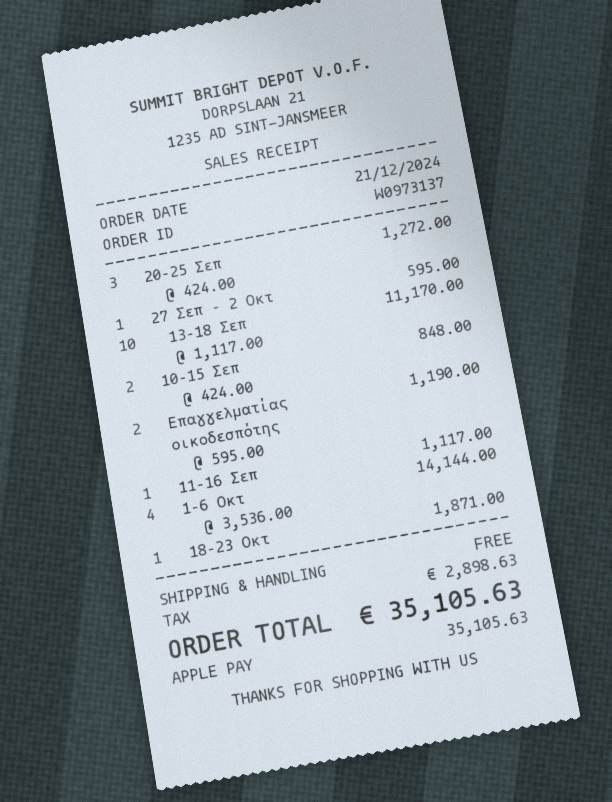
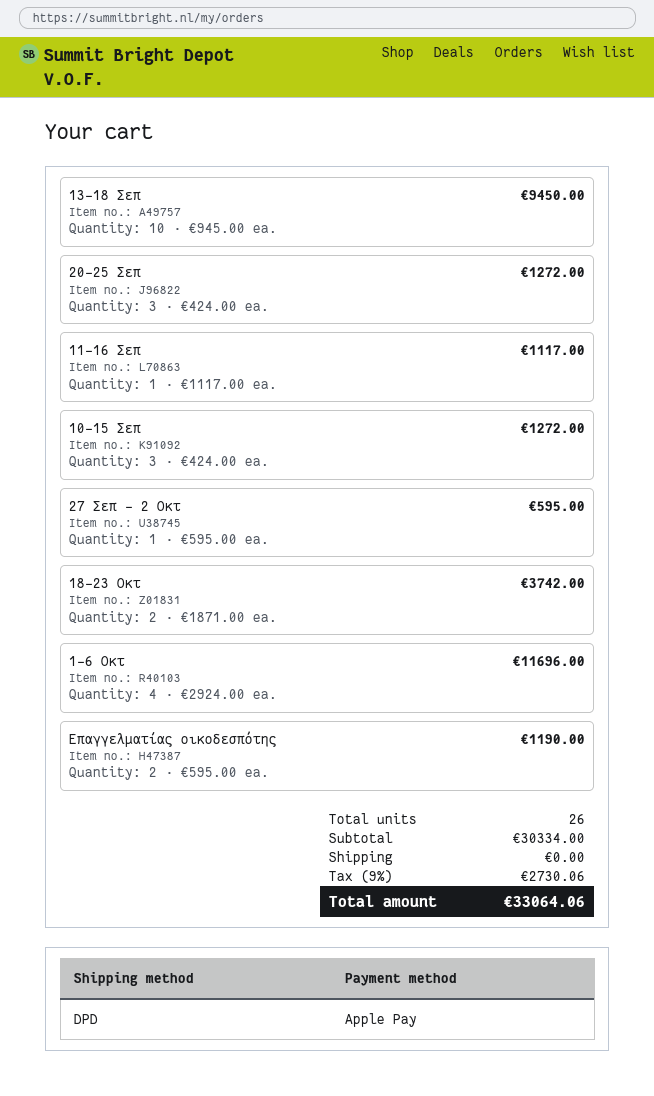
13–18 Σεπ: 10 x 1117.00 = 11170.00 -> 10 x 945.00 = 9450.00
10–15 Σεπ: 2 x 424.00 = 848.00 -> 3 x 424.00 = 1272.00
1–6 Οκτ: 4 x 3536.00 = 14144.00 -> 4 x 2924.00 = 11696.00
18–23 Οκτ: 1 x 1871.00 = 1871.00 -> 2 x 1871.00 = 3742.00
tax: 2898.63 -> 2730.06
total: 35105.63 -> 33064.06

